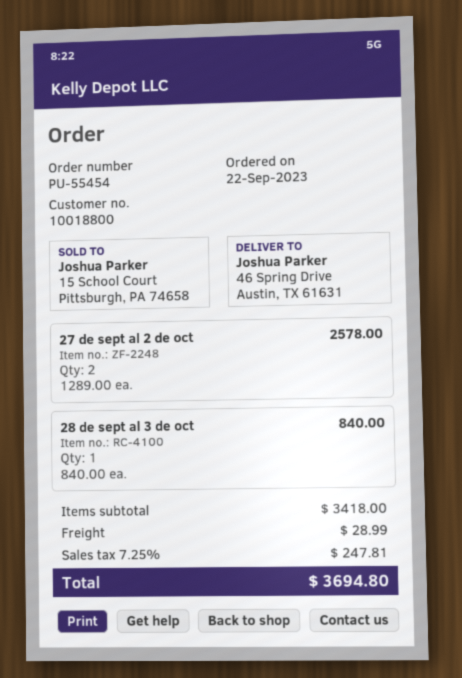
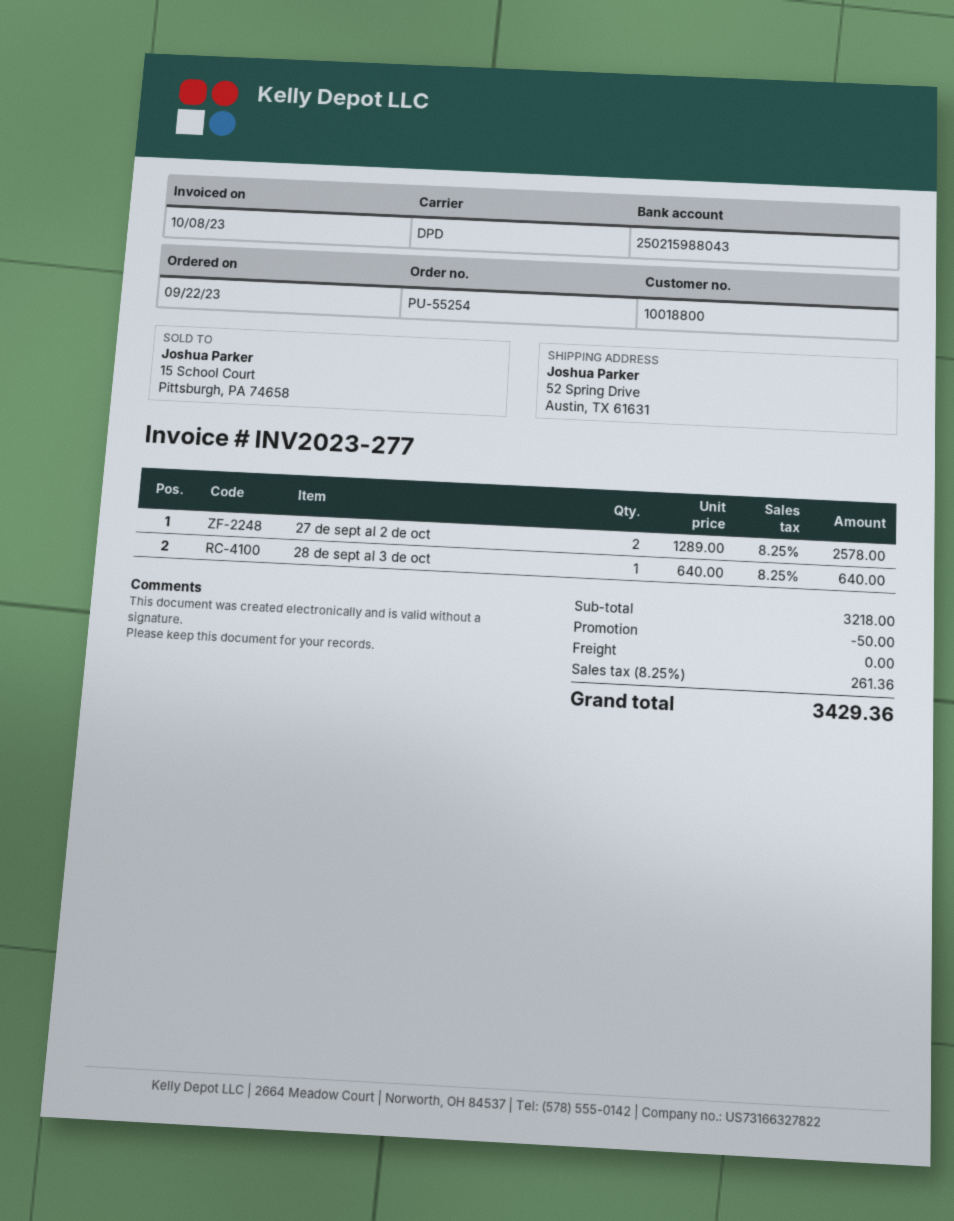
order number: PU-55454 -> PU-55254
ship to: 46 Spring Drive, Austin, TX 61631 -> 52 Spring Drive, Austin, TX 61631
28 de sept al 3 de oct: 1 x 840.00 = 840.00 -> 1 x 640.00 = 640.00
subtotal: 3418.00 -> 3218.00
discount: none -> 50.00
shipping: 28.99 -> 0.00
tax: 7.25% = 247.81 -> 8.25% = 261.36
total: 3694.80 -> 3429.36

